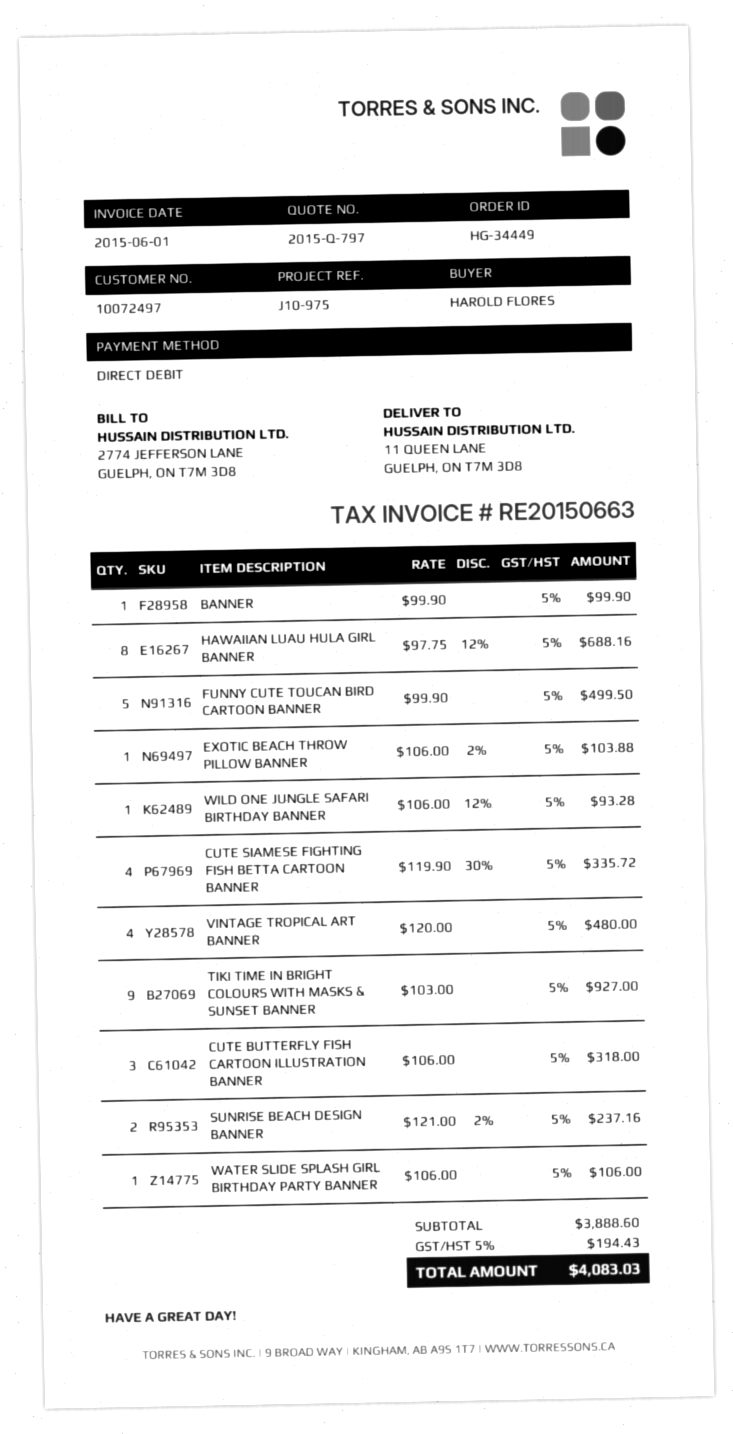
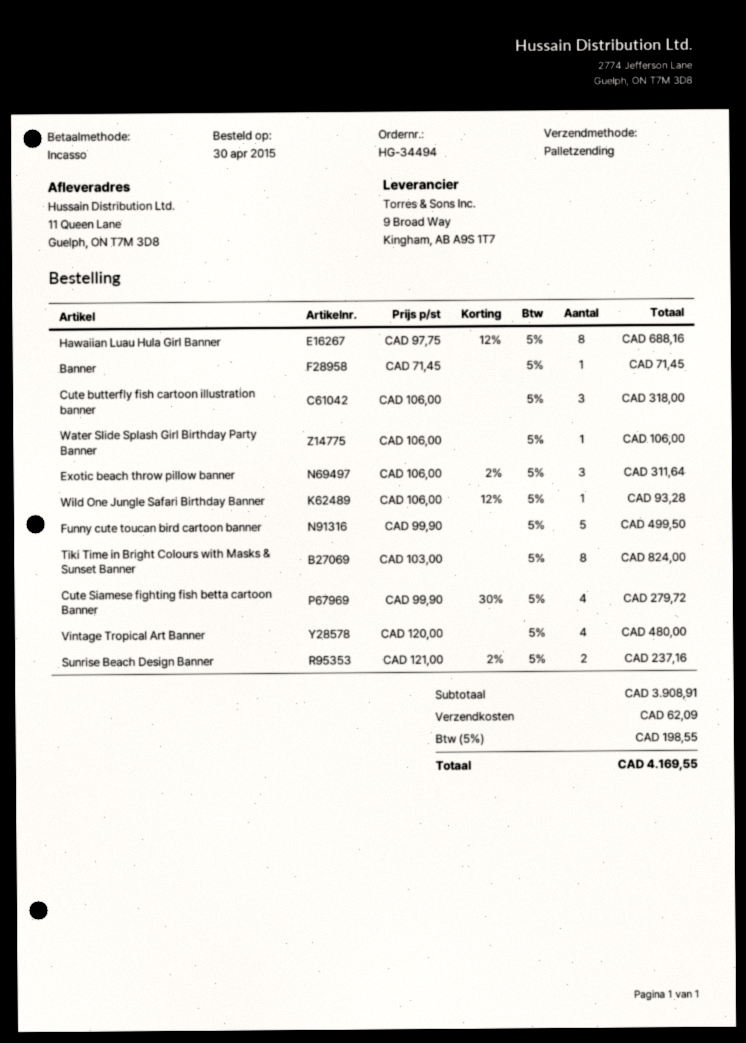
order number: HG-34449 -> HG-34494
BANNER: 1 x 99.90 = 99.90 -> 1 x 71.45 = 71.45
EXOTIC BEACH THROW PILLOW BANNER: 1 x 106.00 - 2% = 103.88 -> 3 x 106.00 - 2% = 311.64
CUTE SIAMESE FIGHTING FISH BETTA CARTOON BANNER: 4 x 119.90 - 30% = 335.72 -> 4 x 99.90 - 30% = 279.72
TIKI TIME IN BRIGHT COLOURS WITH MASKS & SUNSET BANNER: 9 x 103.00 = 927.00 -> 8 x 103.00 = 824.00
subtotal: 3888.60 -> 3908.91
shipping: none -> 62.09
tax: 5% = 194.43 -> 5% = 198.55
total: 4083.03 -> 4169.55

